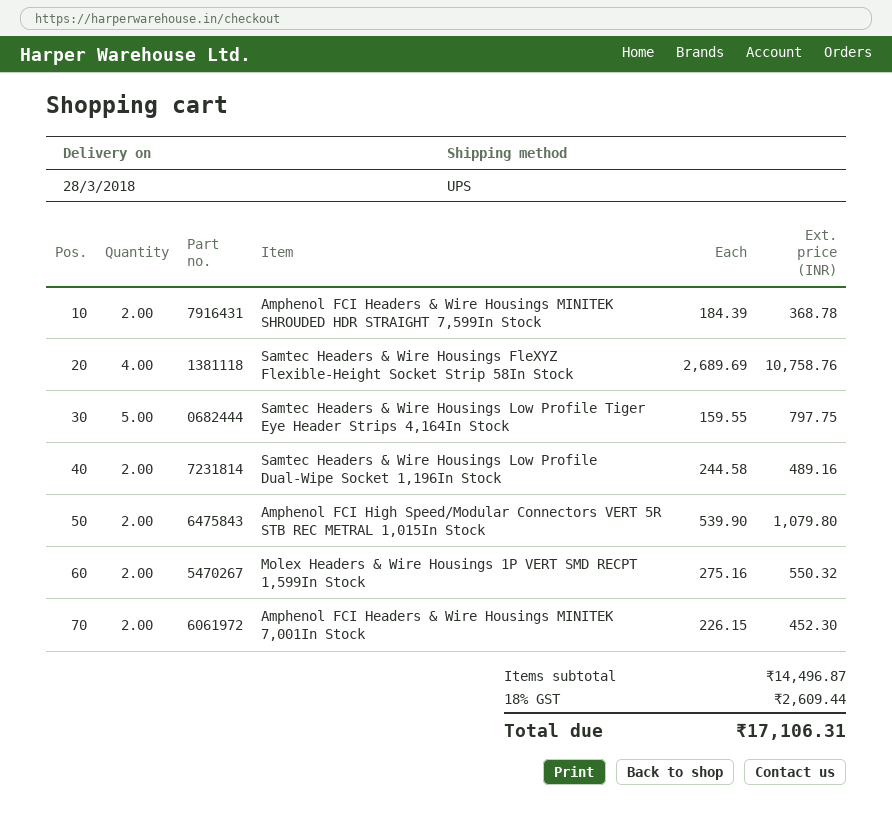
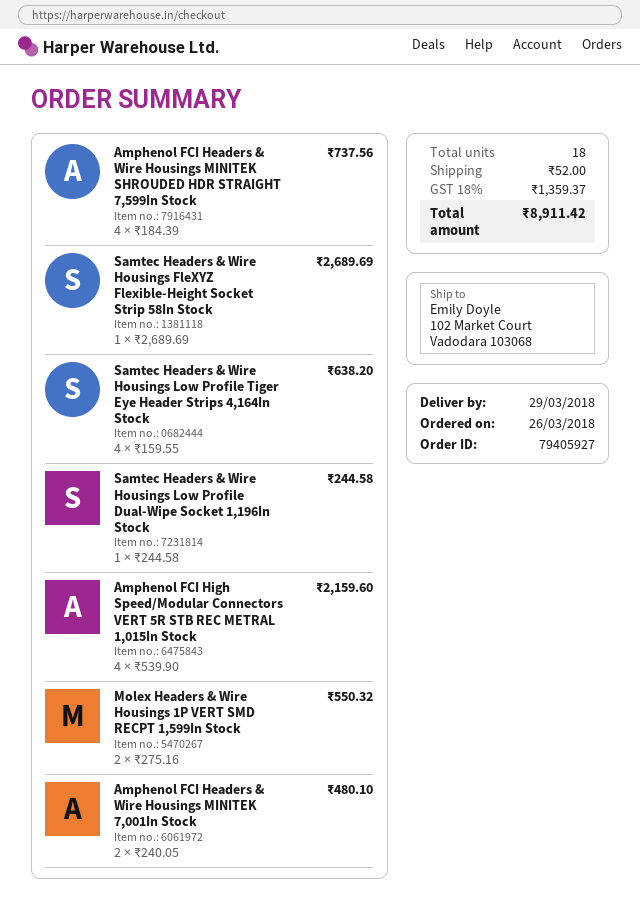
delivery date: 2018-03-28 -> 2018-03-29
Amphenol FCI Headers & Wire Housings MINITEK SHROUDED HDR STRAIGHT 7,599In Stock: 2 x 184.39 = 368.78 -> 4 x 184.39 = 737.56
Samtec Headers & Wire Housings FleXYZ Flexible-Height Socket Strip 58In Stock: 4 x 2689.69 = 10758.76 -> 1 x 2689.69 = 2689.69
Samtec Headers & Wire Housings Low Profile Tiger Eye Header Strips 4,164In Stock: 5 x 159.55 = 797.75 -> 4 x 159.55 = 638.20
Samtec Headers & Wire Housings Low Profile Dual-Wipe Socket 1,196In Stock: 2 x 244.58 = 489.16 -> 1 x 244.58 = 244.58
Amphenol FCI High Speed/Modular Connectors VERT 5R STB REC METRAL 1,015In Stock: 2 x 539.90 = 1079.80 -> 4 x 539.90 = 2159.60
Amphenol FCI Headers & Wire Housings MINITEK 7,001In Stock: 2 x 226.15 = 452.30 -> 2 x 240.05 = 480.10
shipping: none -> 52.00
tax: 18% = 2609.44 -> 18% = 1359.37
total: 17106.31 -> 8911.42

